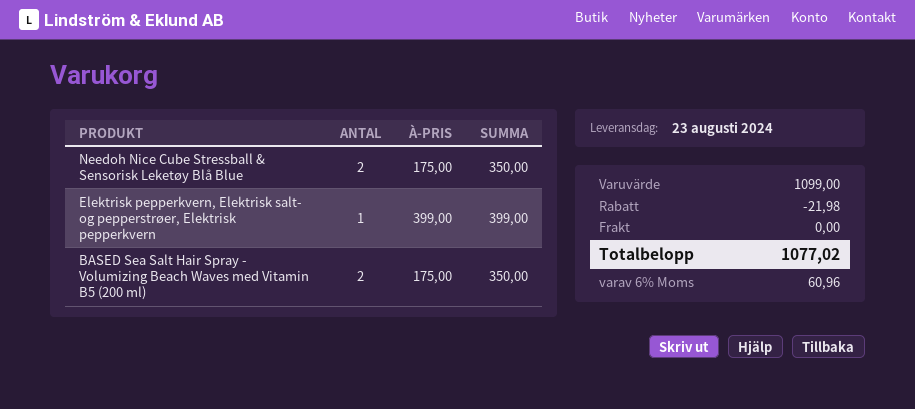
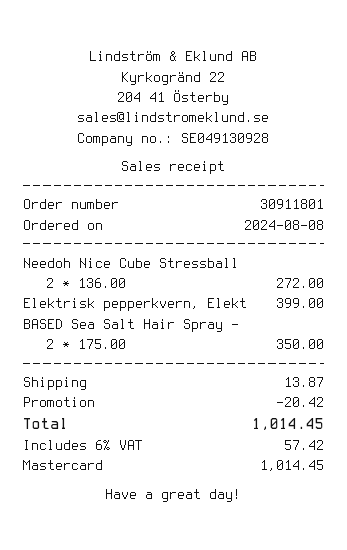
Needoh Nice Cube Stressball & Sensorisk Leketøy Blå Blue: 2 x 175.00 = 350.00 -> 2 x 136.00 = 272.00
discount: 21.98 -> 20.42
shipping: 0.00 -> 13.87
tax: 6% = 60.96 -> 6% = 57.42
total: 1077.02 -> 1014.45

